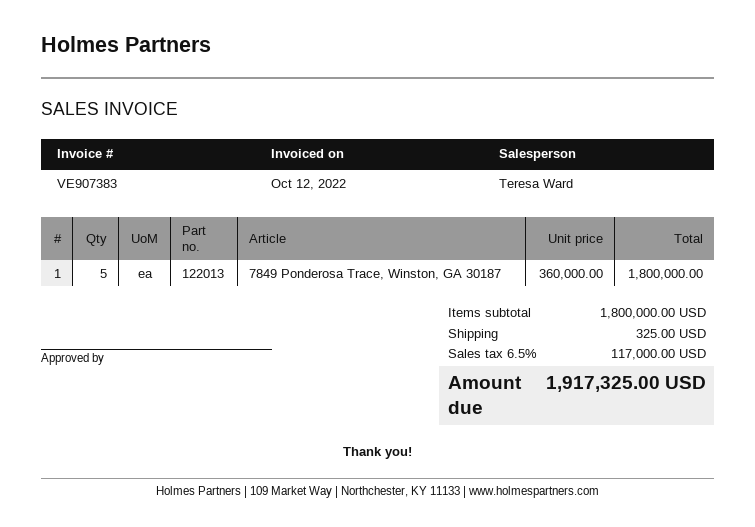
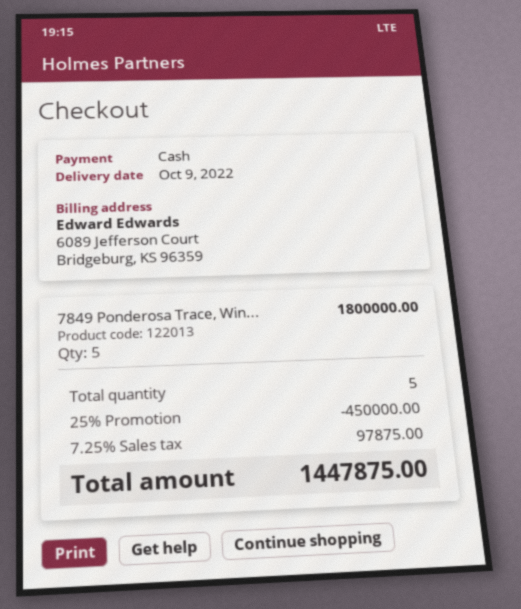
discount: none -> 25% = 450000.00
shipping: 325.00 -> none
tax: 6.5% = 117000.00 -> 7.25% = 97875.00
total: 1917325.00 -> 1447875.00

